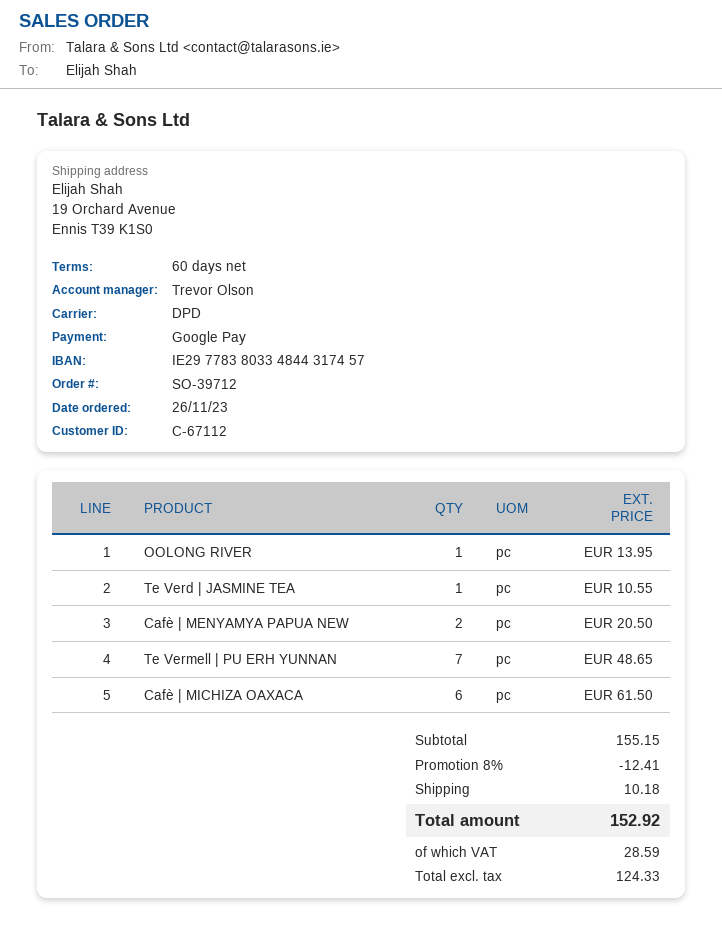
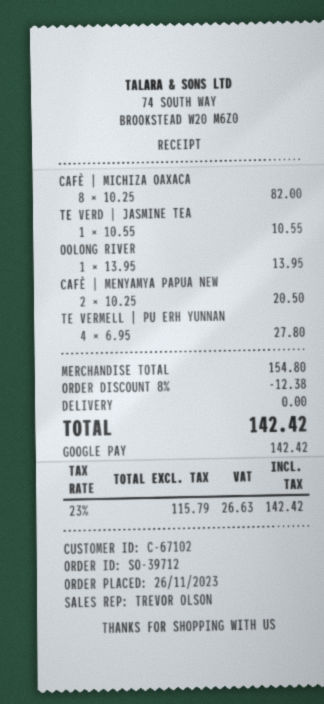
customer number: C-67112 -> C-67102
Te Vermell | PU ERH YUNNAN: 7 for 48.65 -> 4 for 27.80
Cafè | MICHIZA OAXACA: 6 for 61.50 -> 8 for 82.00
subtotal: 155.15 -> 154.80
discount: 8% = 12.41 -> 8% = 12.38
shipping: 10.18 -> 0.00
net: 124.33 -> 115.79
tax: 28.59 -> 26.63
total: 152.92 -> 142.42

